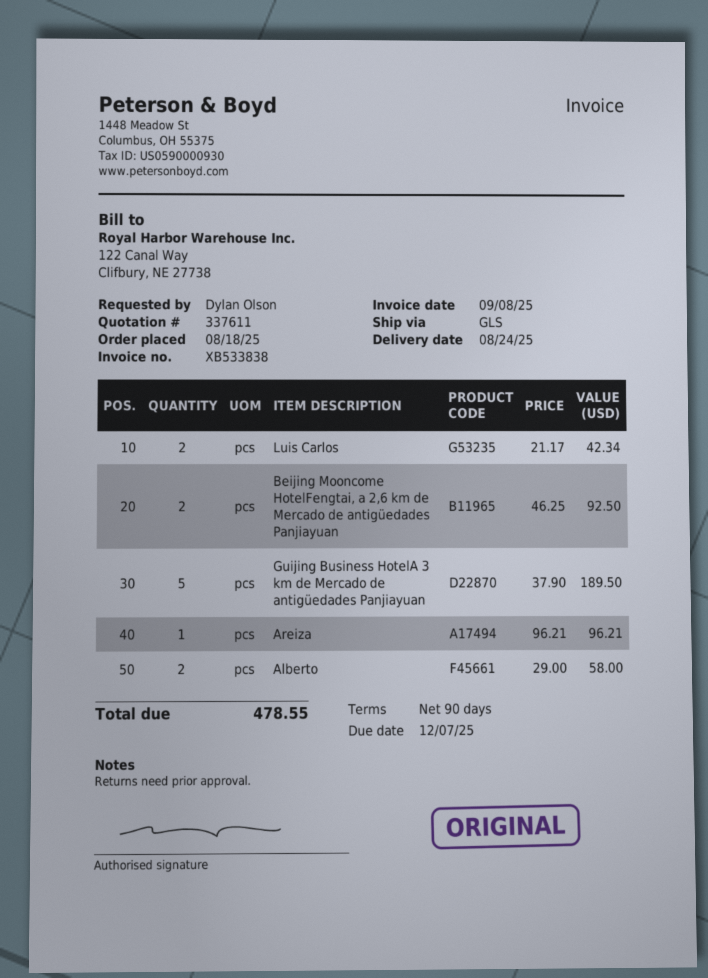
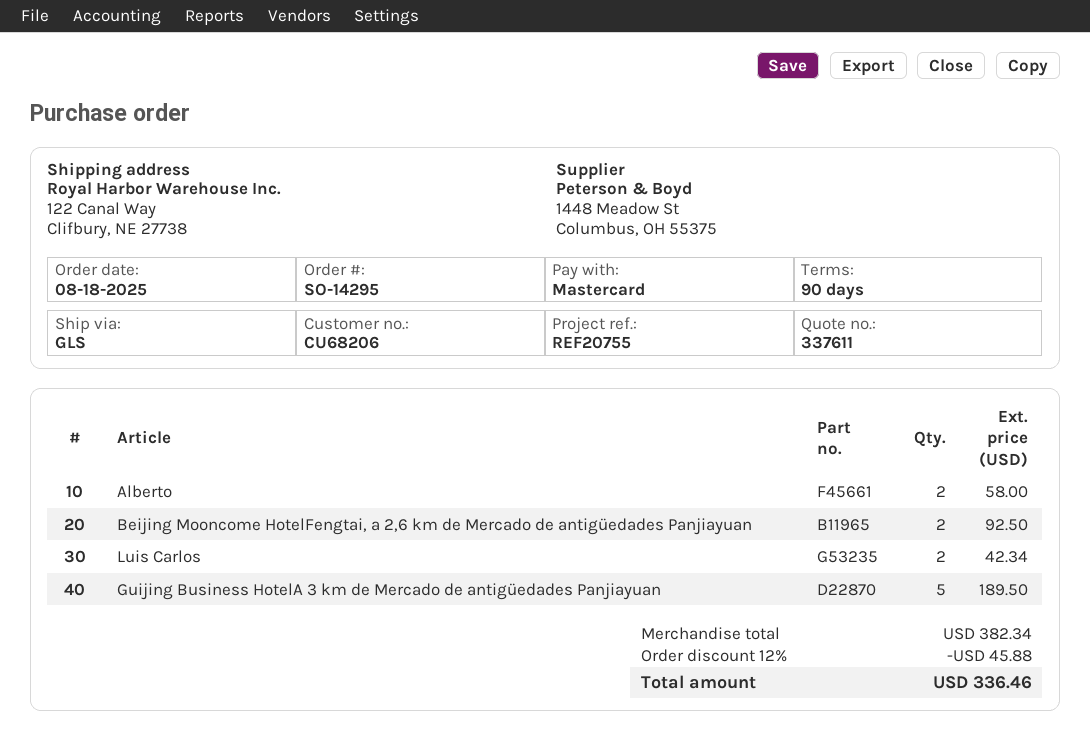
Areiza: 1 for 96.21 -> none
discount: none -> 12% = 45.88
total: 478.55 -> 336.46

